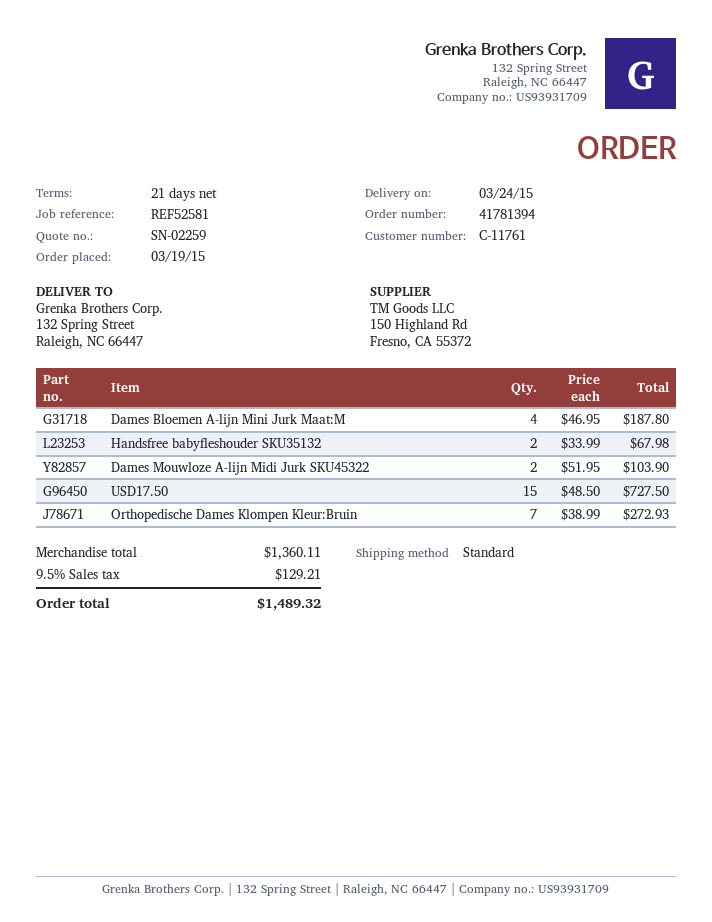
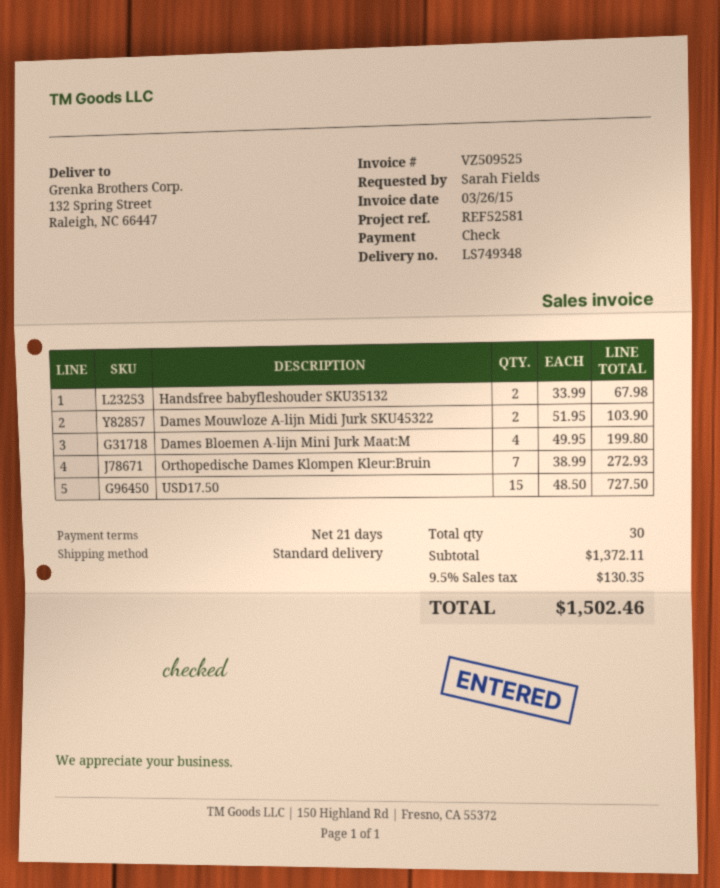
Dames Bloemen A-lijn Mini Jurk Maat:M: 4 x 46.95 = 187.80 -> 4 x 49.95 = 199.80
subtotal: 1360.11 -> 1372.11
tax: 9.5% = 129.21 -> 9.5% = 130.35
total: 1489.32 -> 1502.46

